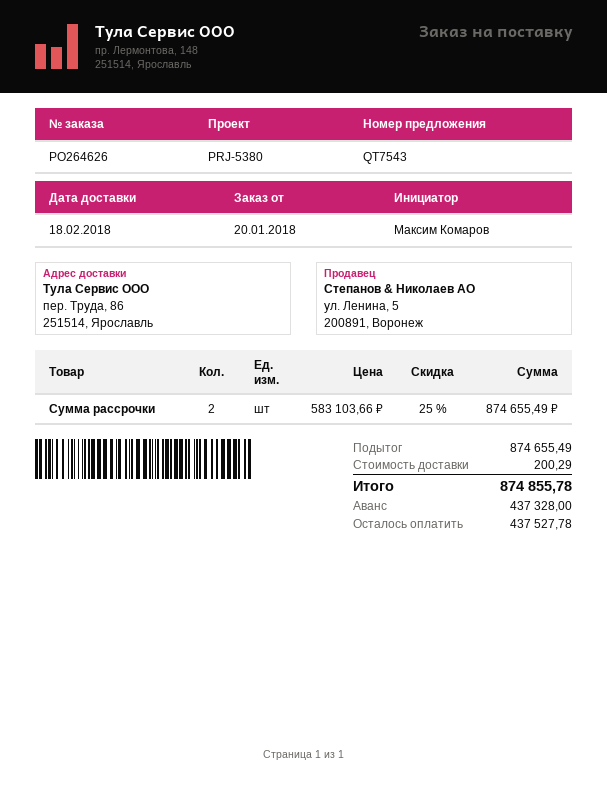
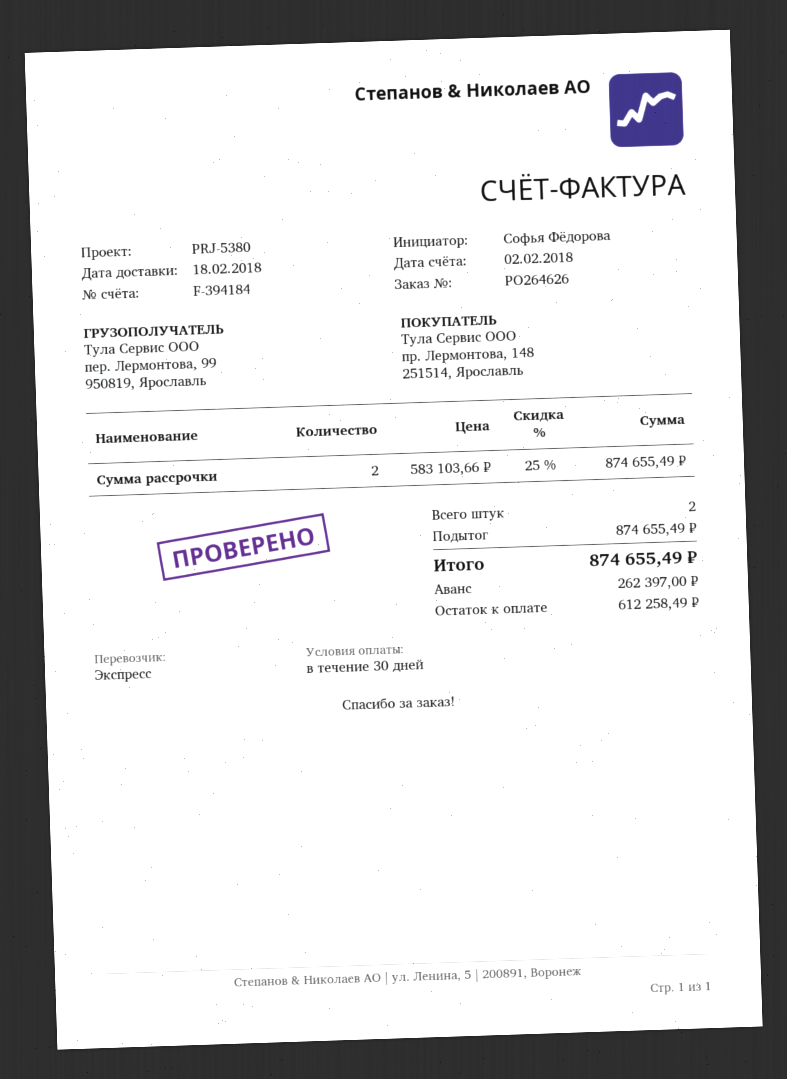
ordered by: Максим Комаров -> Софья Фёдорова
ship to: пер. Труда, 86, 251514, Ярославль -> пер. Лермонтова, 99, 950819, Ярославль
shipping: 200.29 -> none
total: 874855.78 -> 874655.49
deposit: 437328.00 -> 262397.00
balance: 437527.78 -> 612258.49

